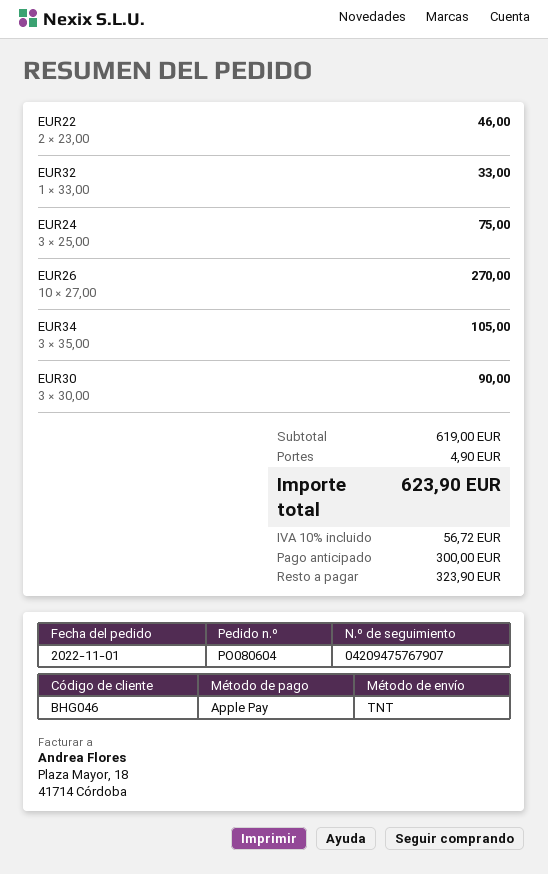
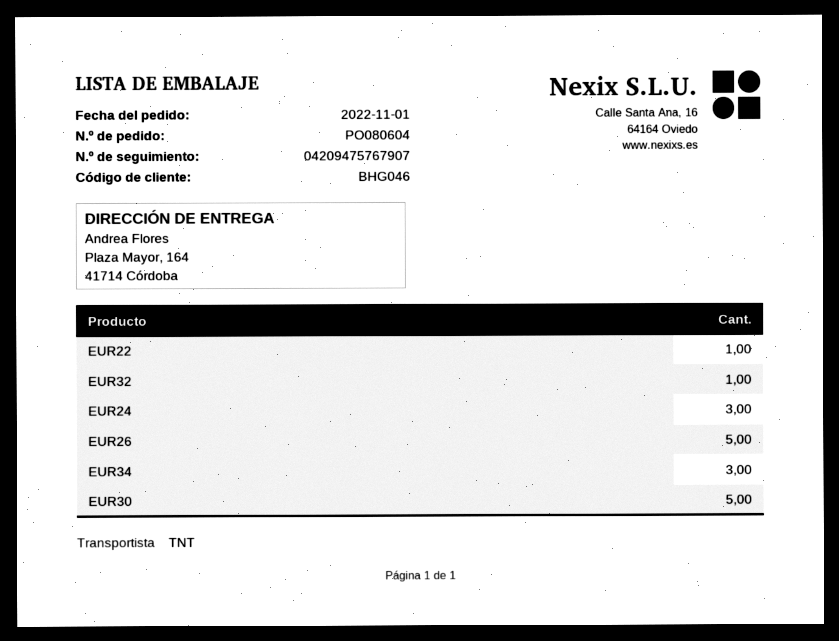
EUR22: 2 -> 1
EUR26: 10 -> 5
EUR30: 3 -> 5

